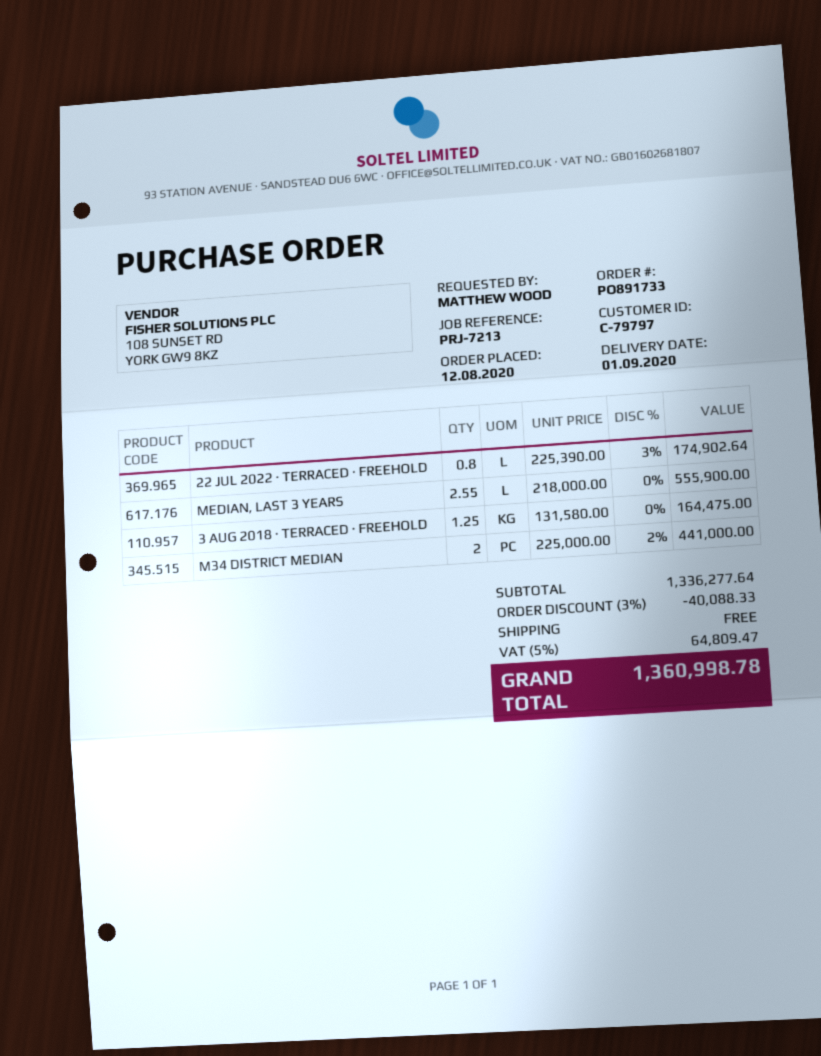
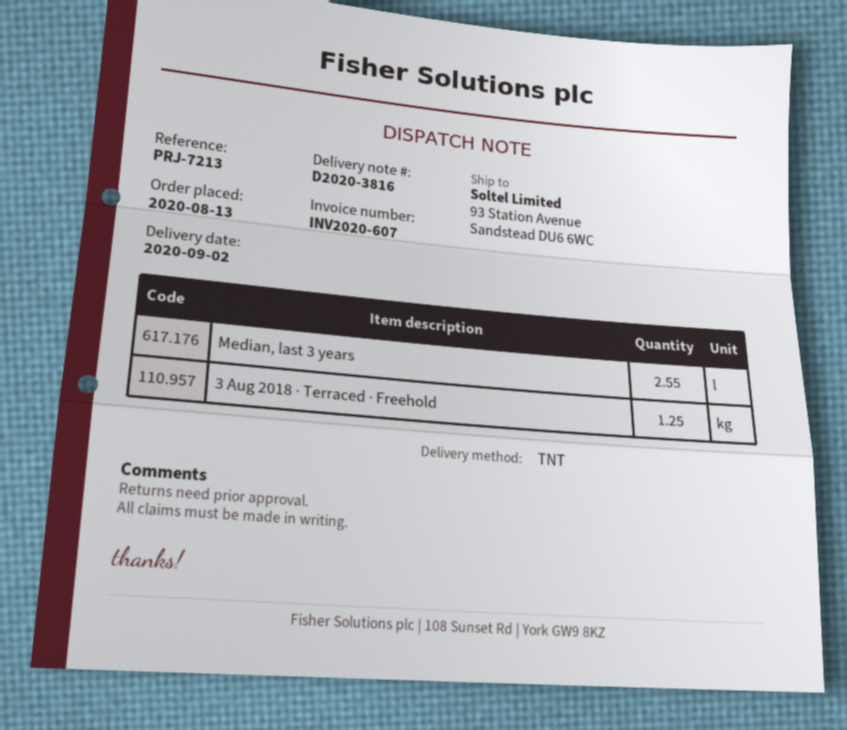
order date: 2020-08-12 -> 2020-08-13
delivery date: 2020-09-01 -> 2020-09-02
22 JUL 2022 · TERRACED · FREEHOLD: 0.8 -> none
M34 DISTRICT MEDIAN: 2 -> none

